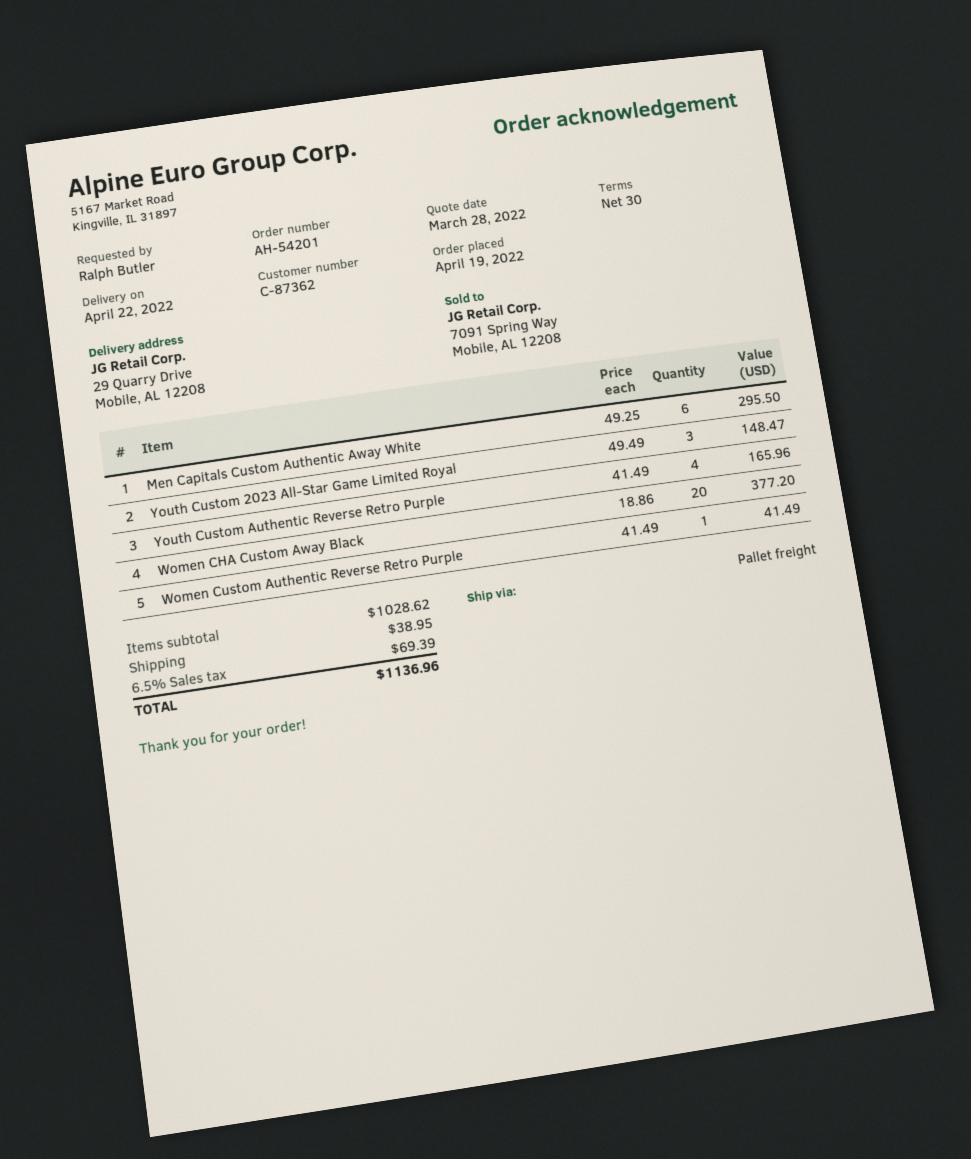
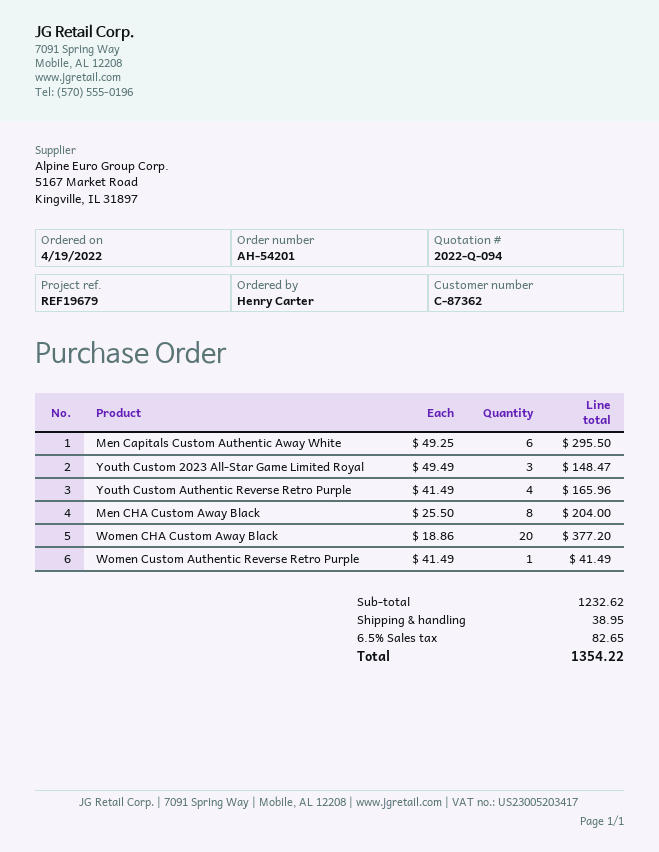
ordered by: Ralph Butler -> Henry Carter
Men CHA Custom Away Black: none -> 8 x 25.50 = 204.00
subtotal: 1028.62 -> 1232.62
tax: 6.5% = 69.39 -> 6.5% = 82.65
total: 1136.96 -> 1354.22

